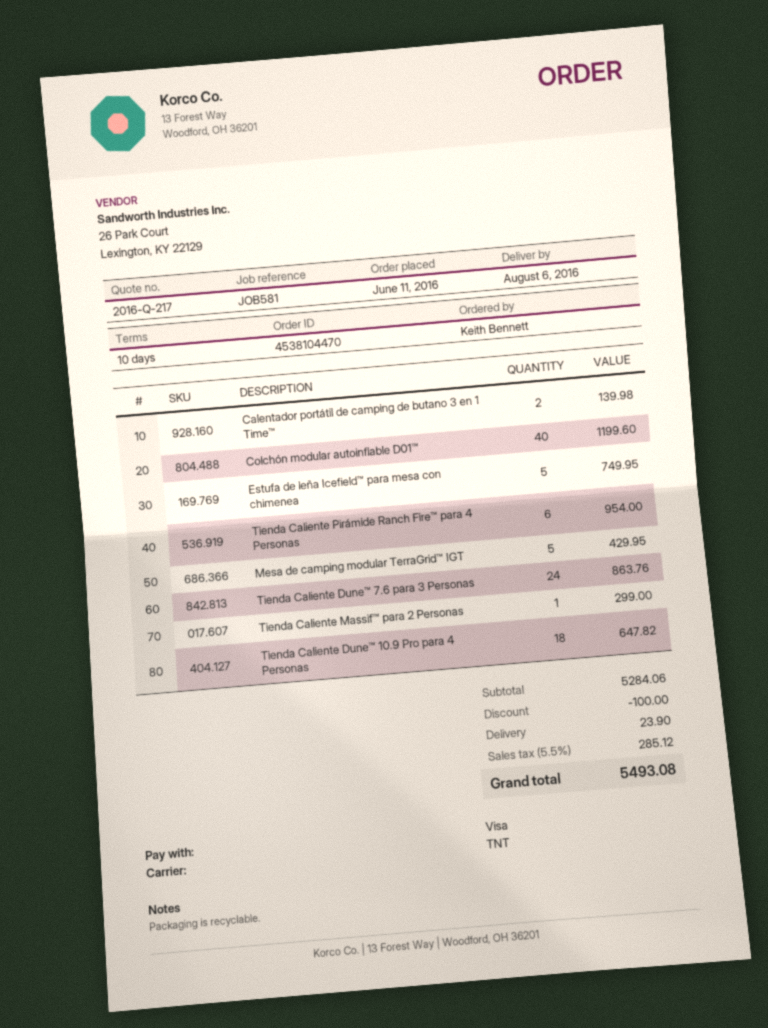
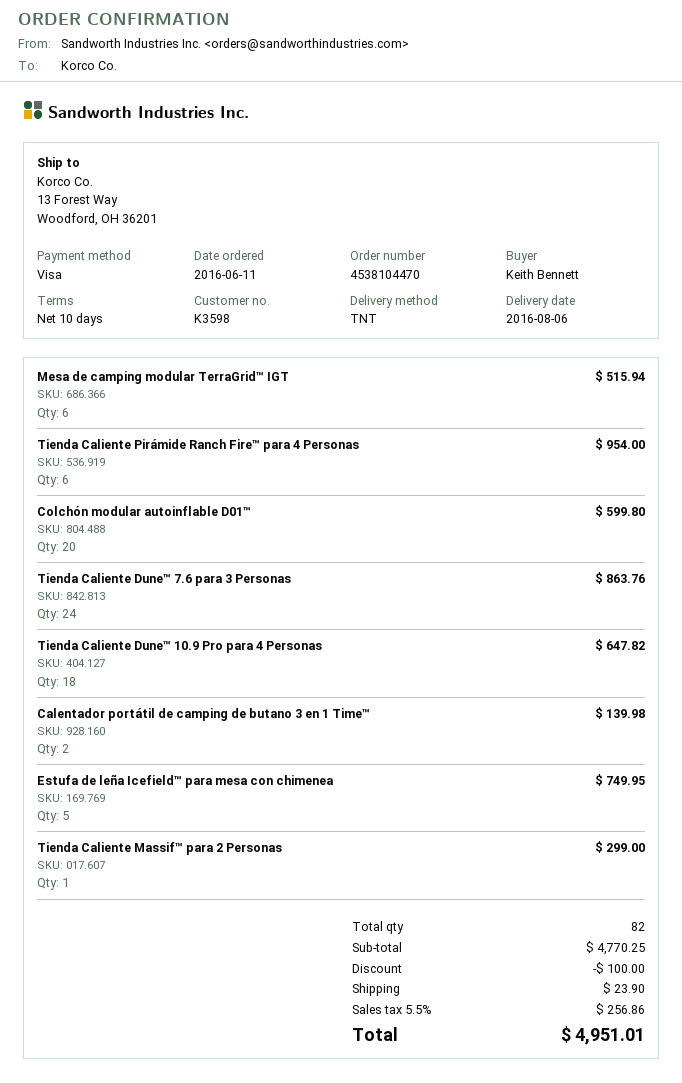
Colchón modular autoinflable D01™: 40 for 1199.60 -> 20 for 599.80
Mesa de camping modular TerraGrid™ IGT: 5 for 429.95 -> 6 for 515.94
subtotal: 5284.06 -> 4770.25
tax: 5.5% = 285.12 -> 5.5% = 256.86
total: 5493.08 -> 4951.01

